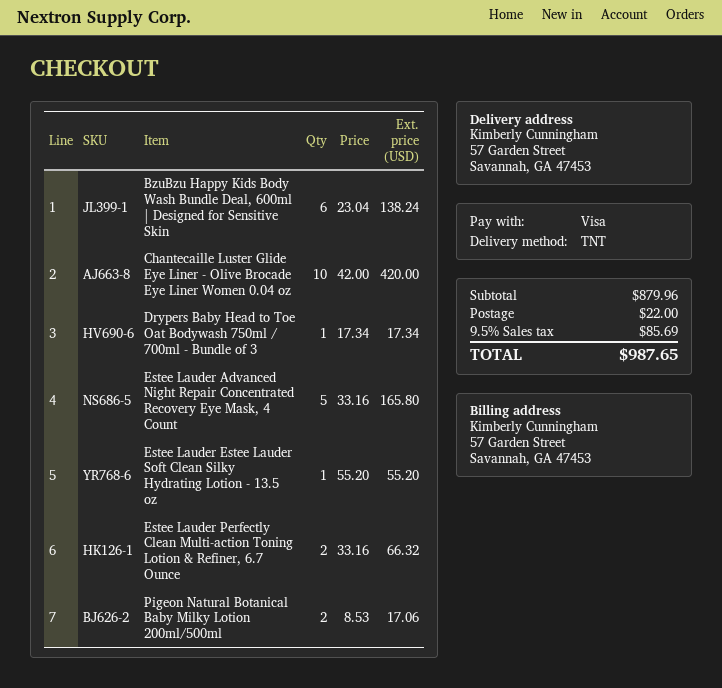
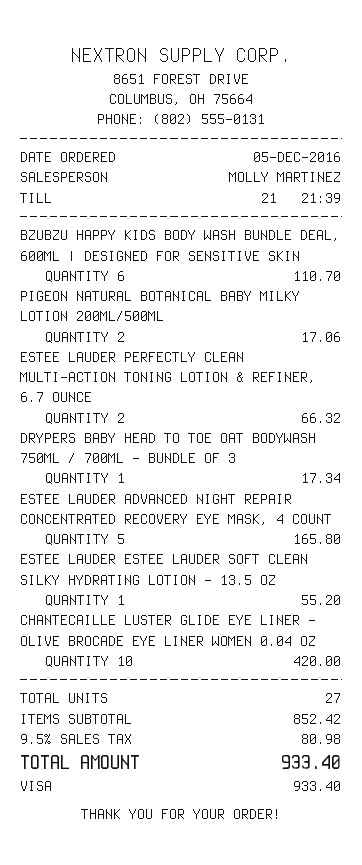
BzuBzu Happy Kids Body Wash Bundle Deal, 600ml | Designed for Sensitive Skin: 6 for 138.24 -> 6 for 110.70
subtotal: 879.96 -> 852.42
shipping: 22.00 -> none
tax: 9.5% = 85.69 -> 9.5% = 80.98
total: 987.65 -> 933.40

